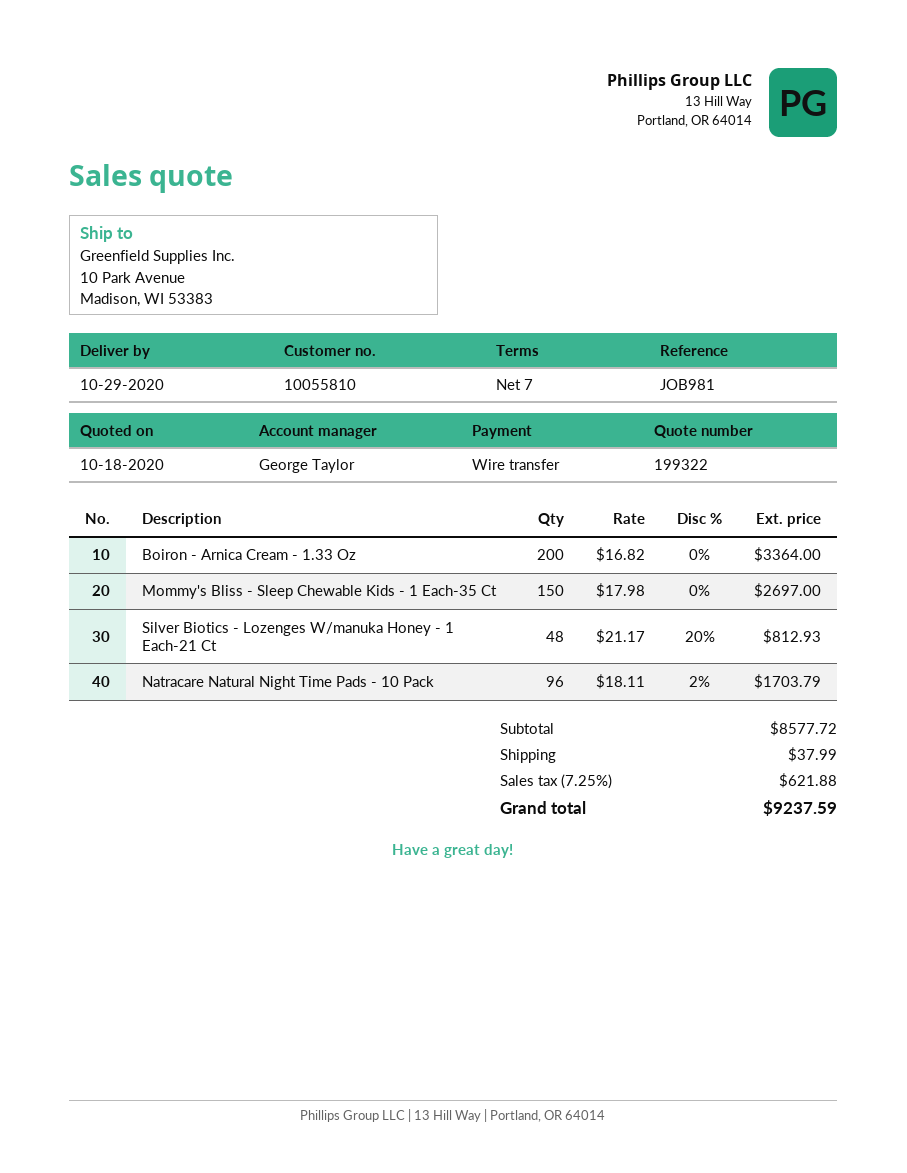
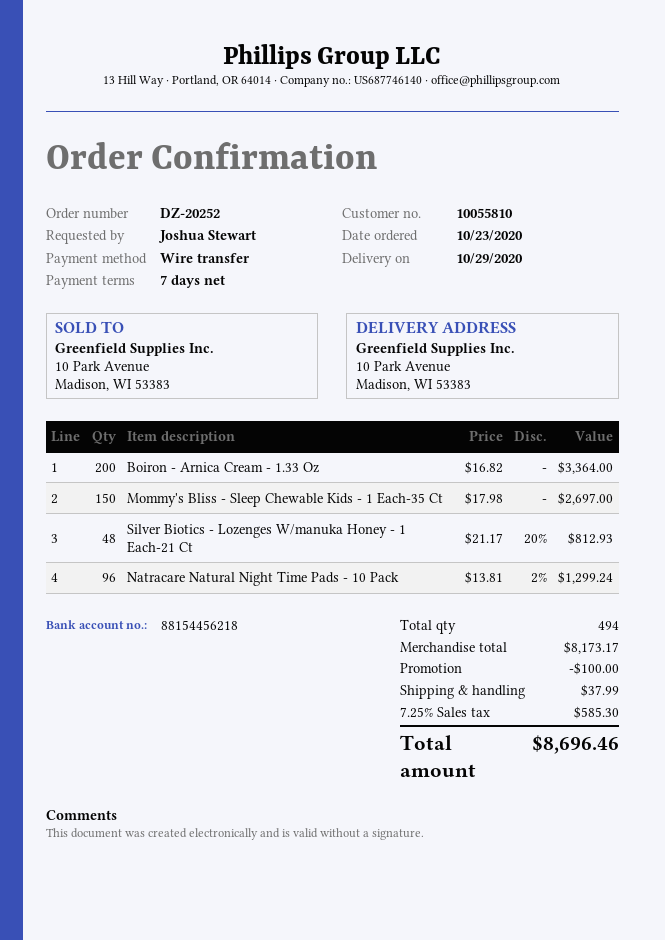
Natracare Natural Night Time Pads - 10 Pack: 96 x 18.11 - 2% = 1703.79 -> 96 x 13.81 - 2% = 1299.24
subtotal: 8577.72 -> 8173.17
discount: none -> 100.00
tax: 7.25% = 621.88 -> 7.25% = 585.30
total: 9237.59 -> 8696.46

